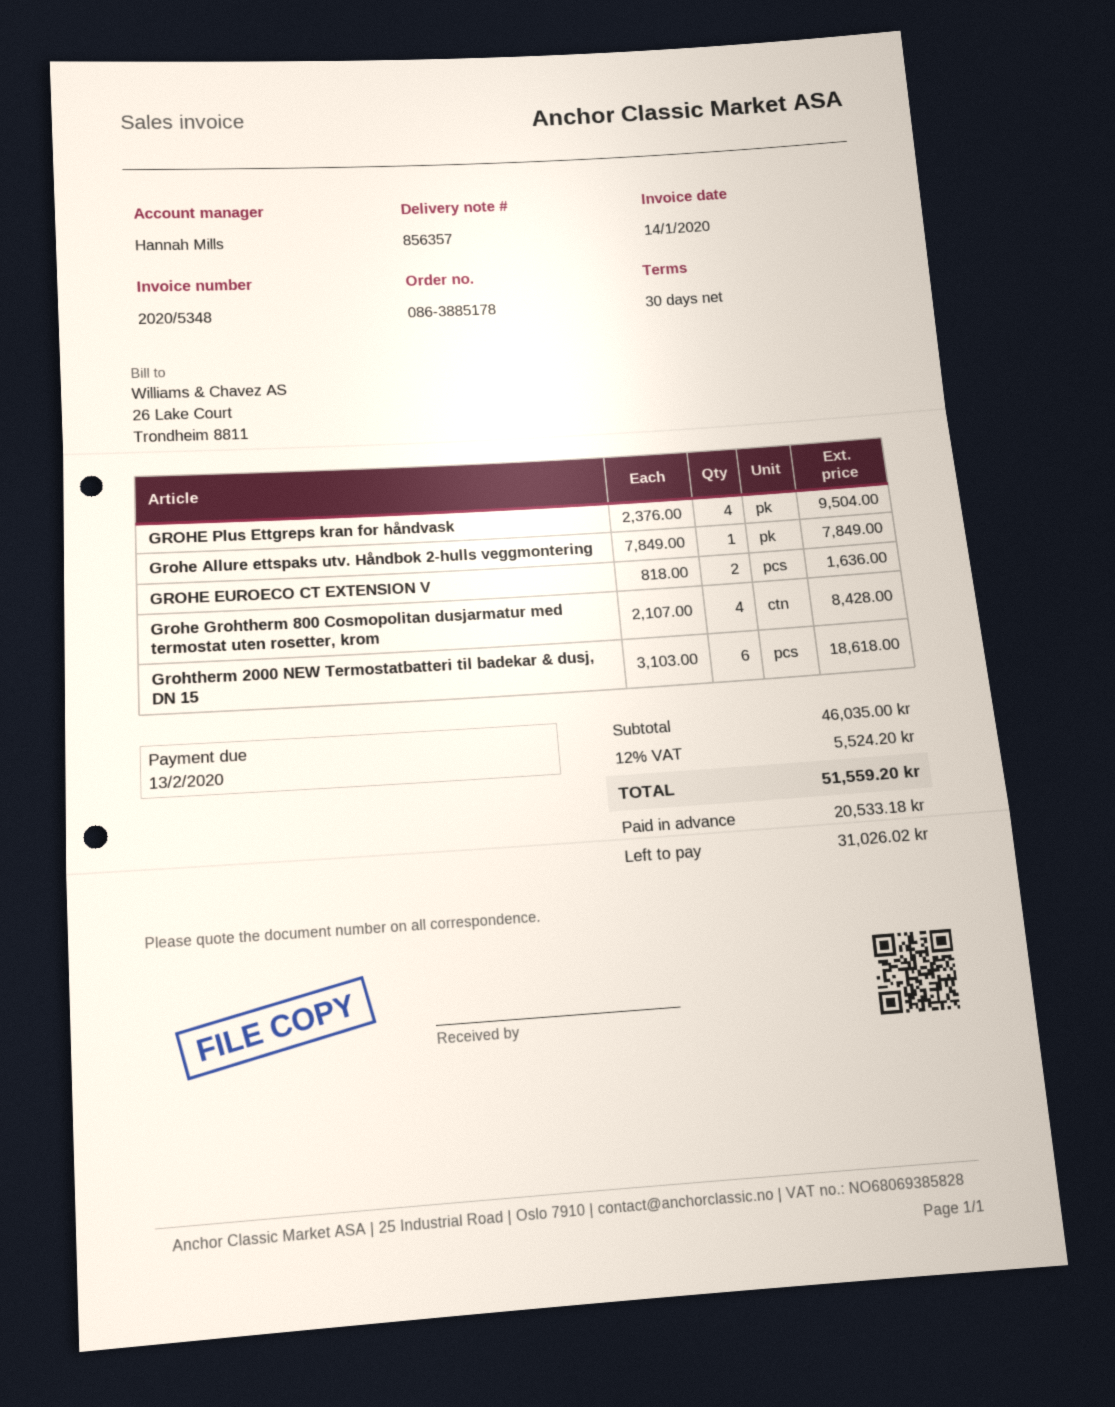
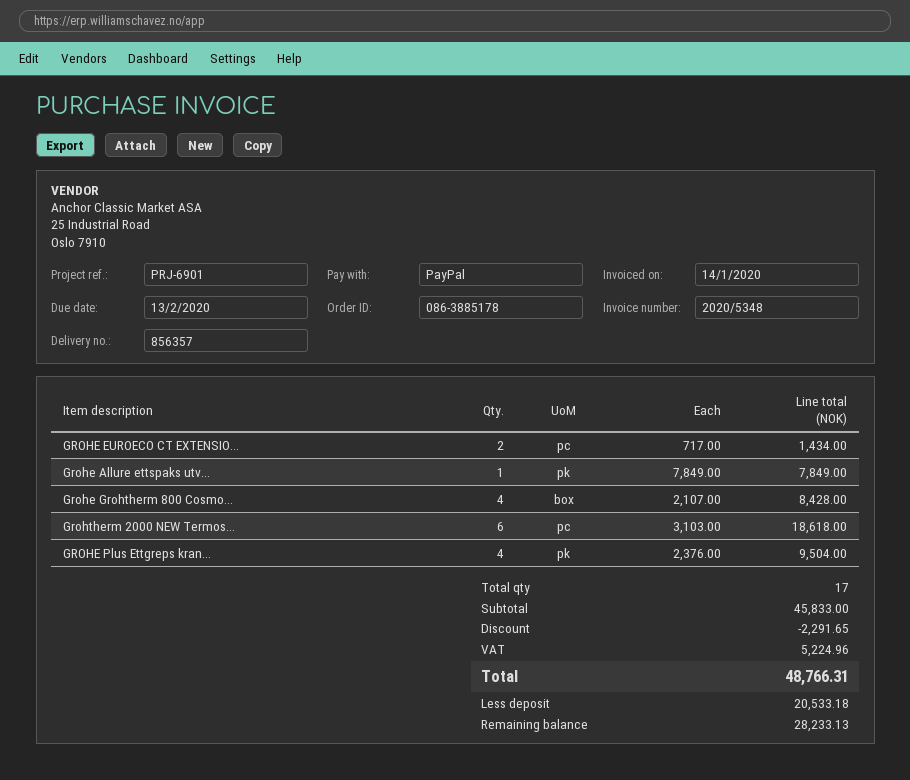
GROHE EUROECO CT EXTENSION V: 2 x 818.00 = 1636.00 -> 2 x 717.00 = 1434.00
subtotal: 46035.00 -> 45833.00
discount: none -> 2291.65
tax: 5524.20 -> 5224.96
total: 51559.20 -> 48766.31
balance: 31026.02 -> 28233.13

